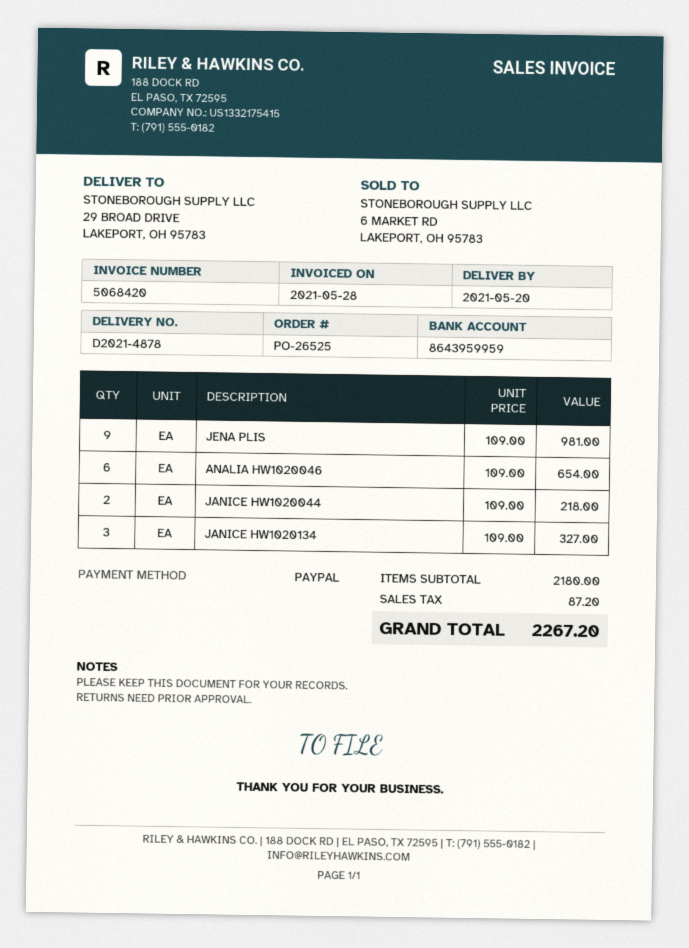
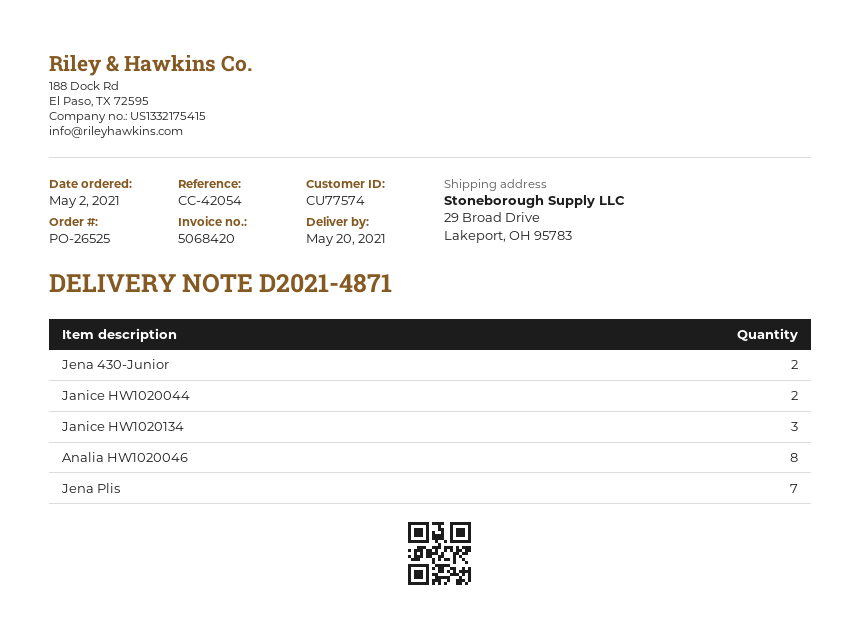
delivery note number: D2021-4878 -> D2021-4871
JENA PLIS: 9 -> 7
ANALIA HW1020046: 6 -> 8
Jena 430-Junior: none -> 2

